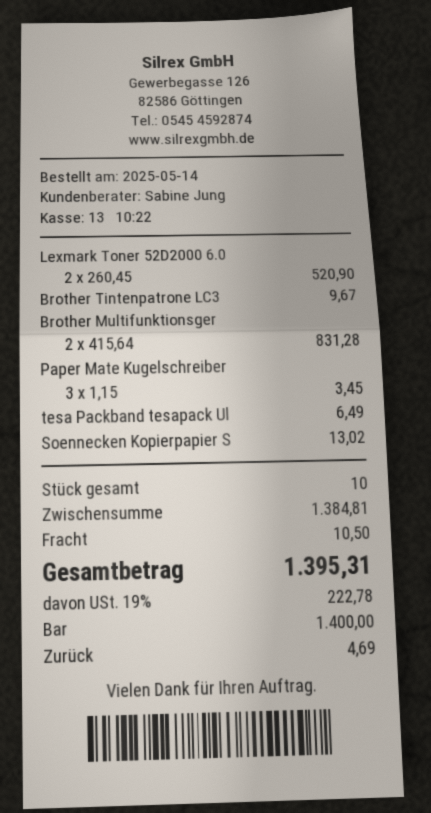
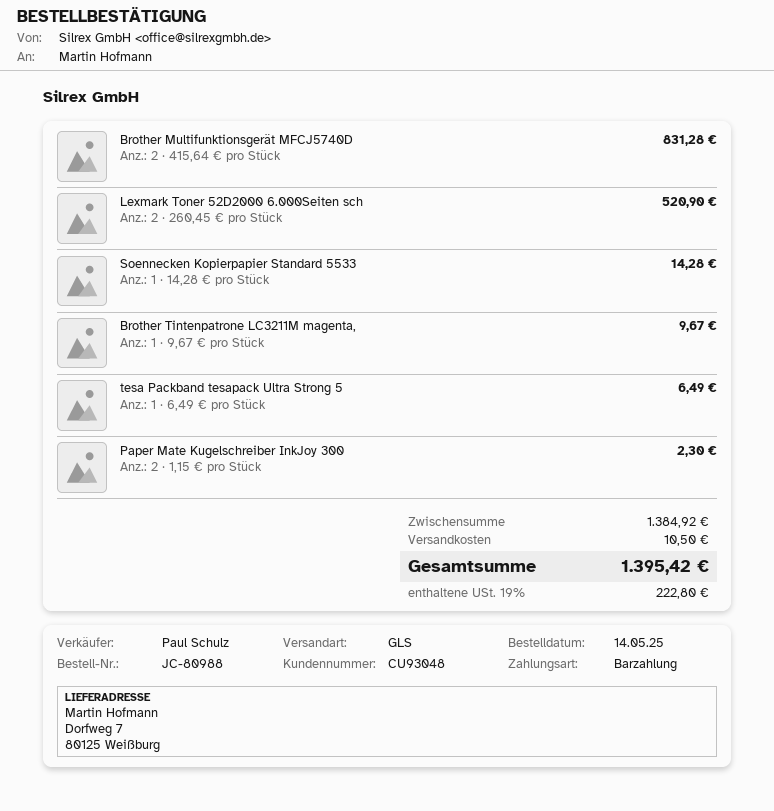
sales rep: Sabine Jung -> Paul Schulz
Paper Mate Kugelschreiber: 3 x 1.15 = 3.45 -> 2 x 1.15 = 2.30
Soennecken Kopierpapier S: 1 x 13.02 = 13.02 -> 1 x 14.28 = 14.28
subtotal: 1384.81 -> 1384.92
tax: 19% = 222.78 -> 19% = 222.80
total: 1395.31 -> 1395.42

